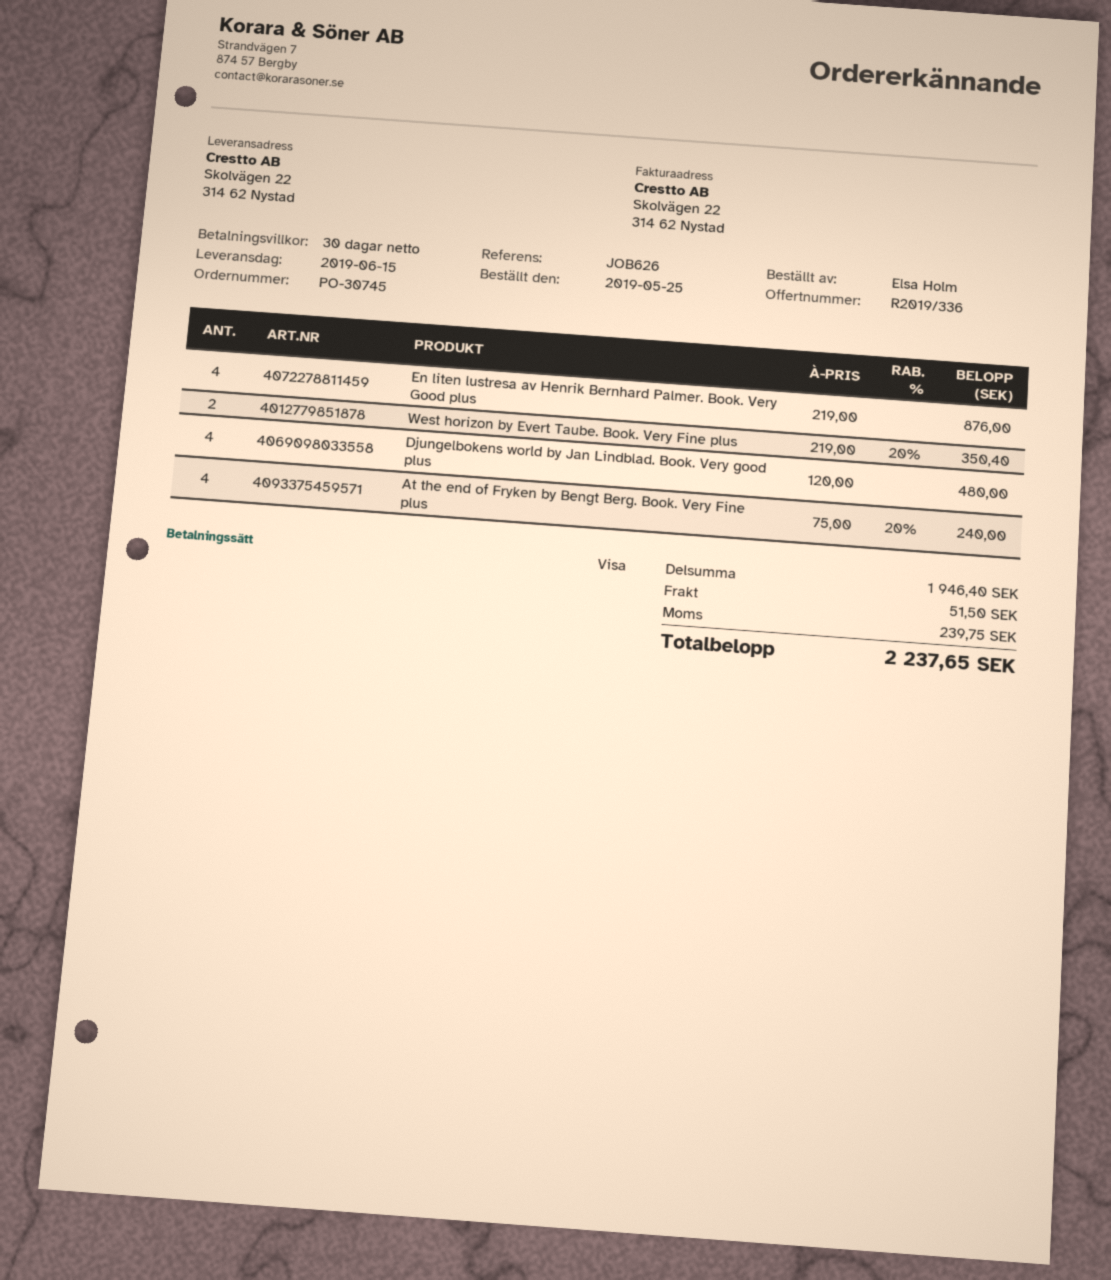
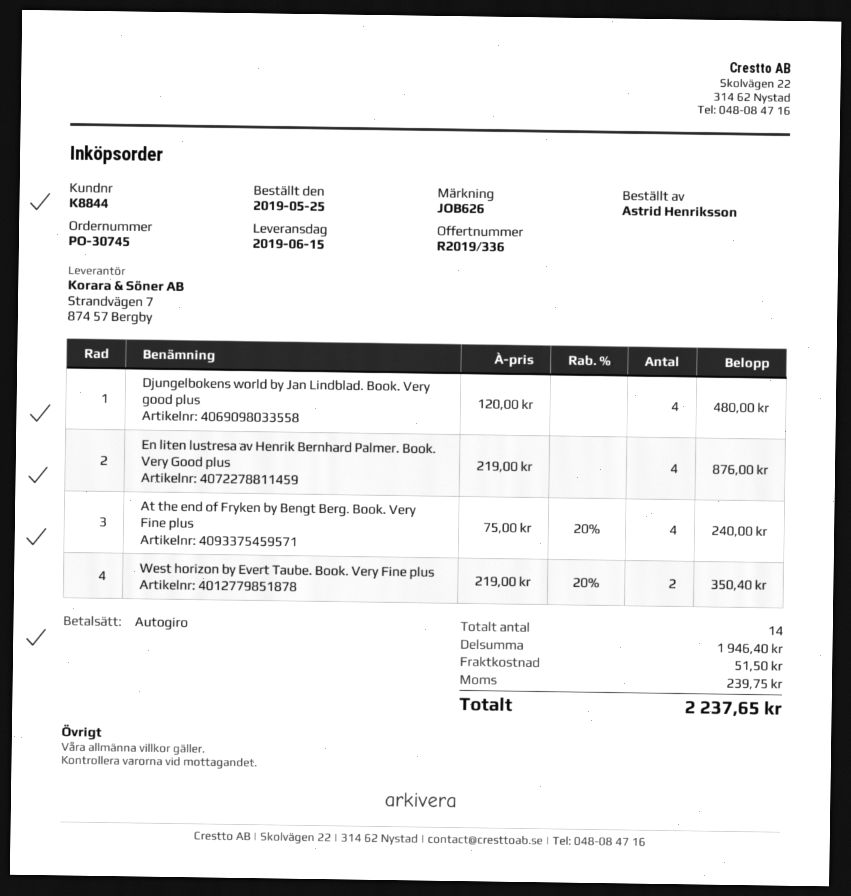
ordered by: Elsa Holm -> Astrid Henriksson
payment method: Visa -> direct debit

